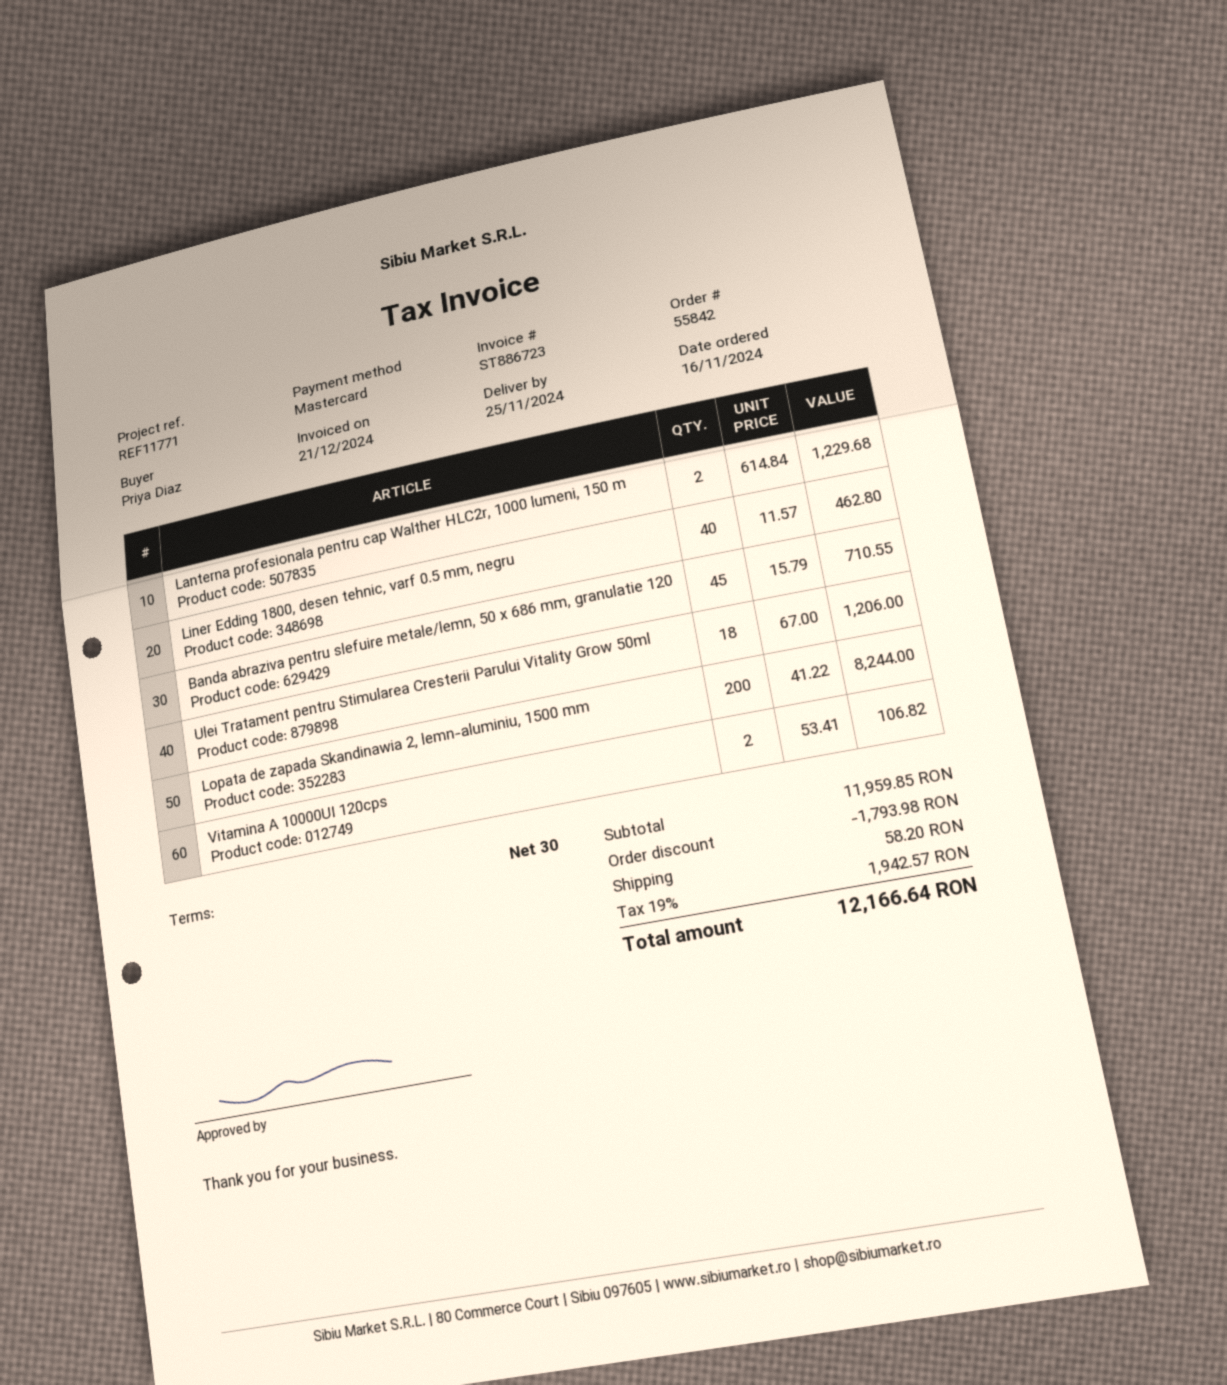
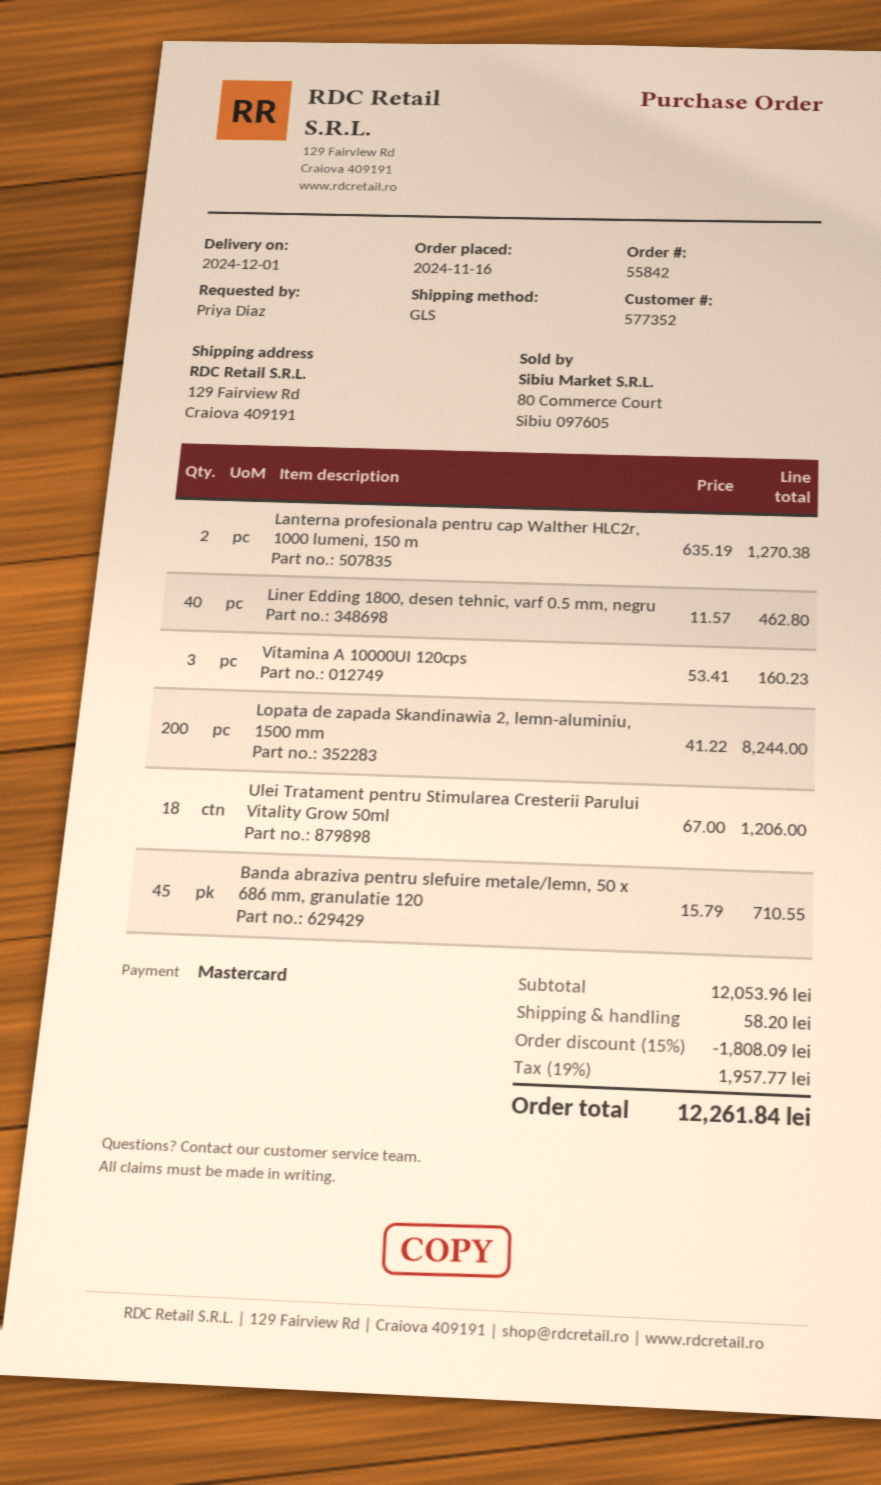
delivery date: 2024-11-25 -> 2024-12-01
Lanterna profesionala pentru cap Walther HLC2r, 1000 lumeni, 150 m: 2 x 614.84 = 1229.68 -> 2 x 635.19 = 1270.38
Vitamina A 10000UI 120cps: 2 x 53.41 = 106.82 -> 3 x 53.41 = 160.23
subtotal: 11959.85 -> 12053.96
discount: 1793.98 -> 1808.09
tax: 19% = 1942.57 -> 19% = 1957.77
total: 12166.64 -> 12261.84

